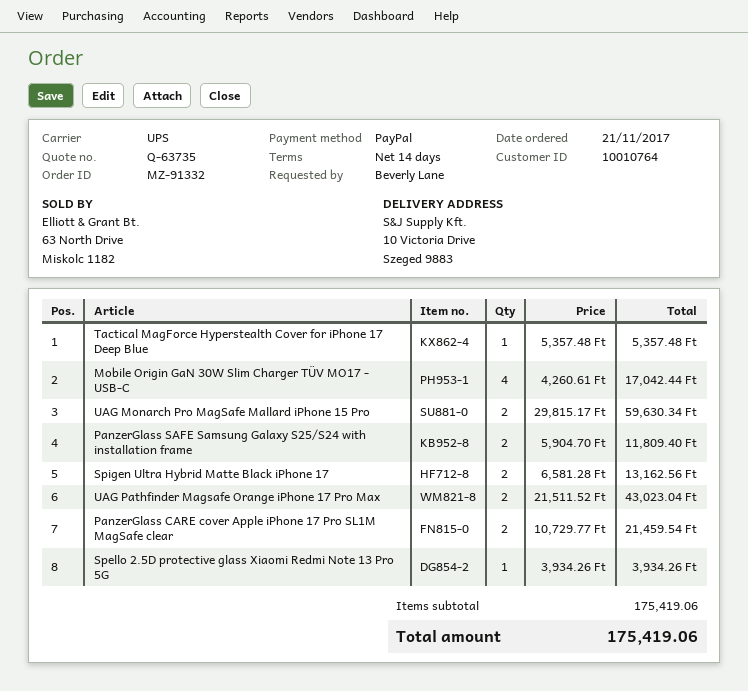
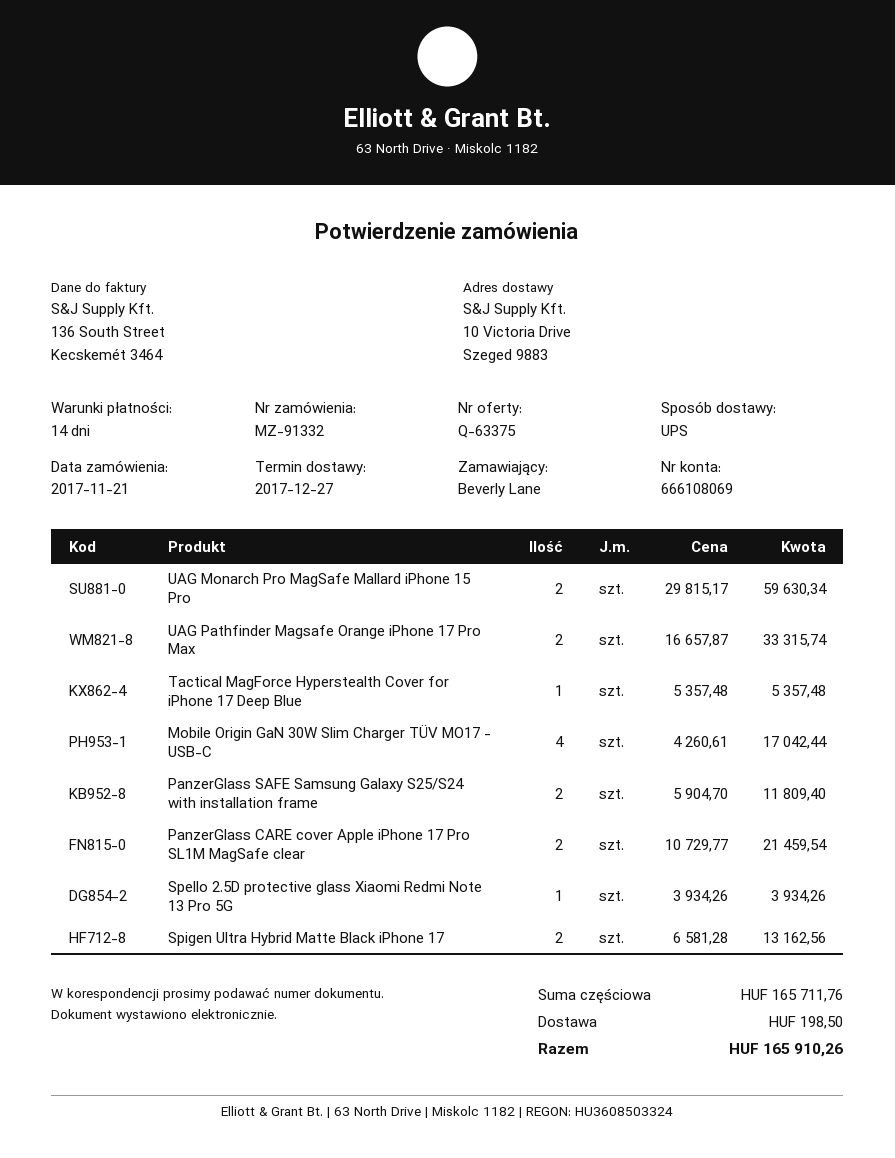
quote number: Q-63735 -> Q-63375
UAG Pathfinder Magsafe Orange iPhone 17 Pro Max: 2 x 21511.52 = 43023.04 -> 2 x 16657.87 = 33315.74
subtotal: 175419.06 -> 165711.76
shipping: none -> 198.50
total: 175419.06 -> 165910.26

